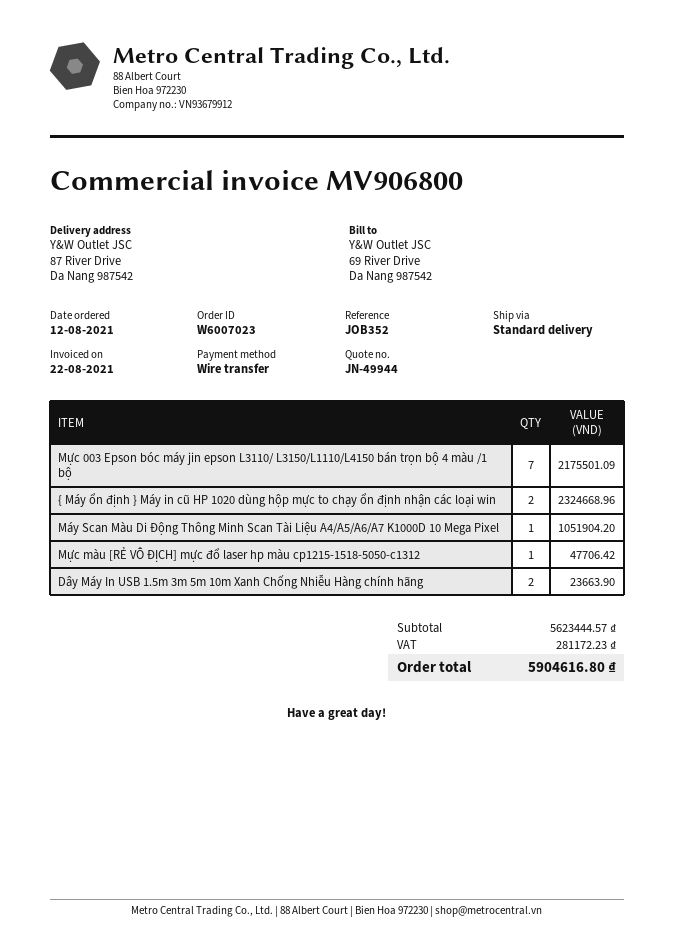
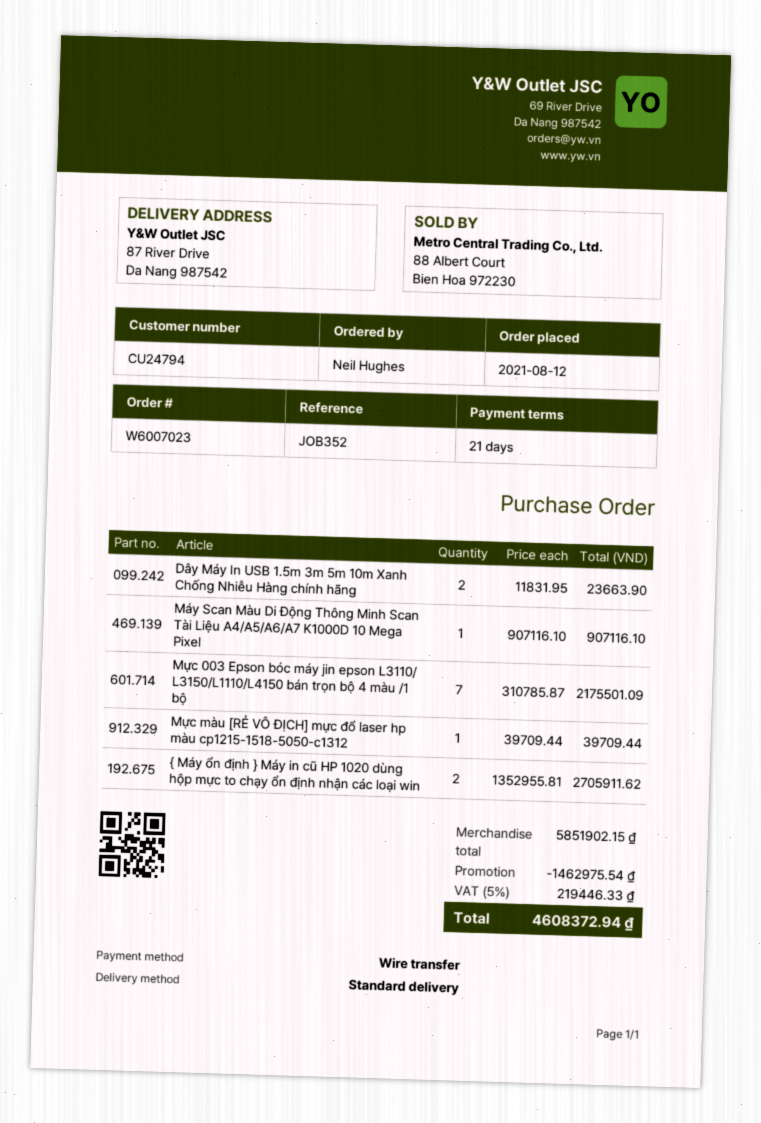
{ Máy ổn định } Máy in cũ HP 1020 dùng hộp mực to chạy ổn định nhận các loại win: 2 for 2324668.96 -> 2 for 2705911.62
Máy Scan Màu Di Động Thông Minh Scan Tài Liệu A4/A5/A6/A7 K1000D 10 Mega Pixel: 1 for 1051904.20 -> 1 for 907116.10
Mực màu [RẺ VÔ ĐỊCH] mực đổ laser hp màu cp1215-1518-5050-c1312: 1 for 47706.42 -> 1 for 39709.44
subtotal: 5623444.57 -> 5851902.15
discount: none -> 1462975.54
tax: 281172.23 -> 219446.33
total: 5904616.80 -> 4608372.94

